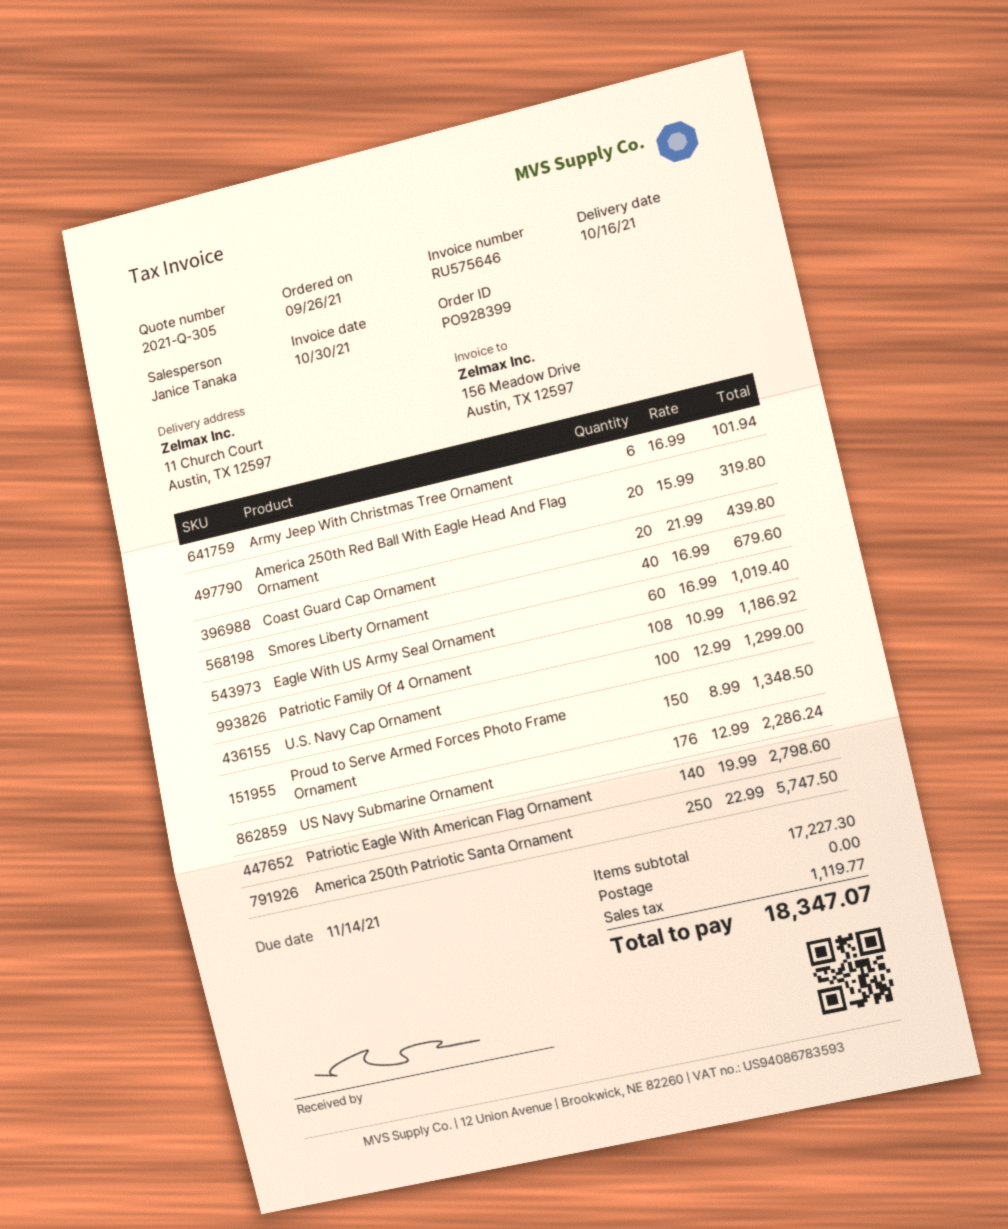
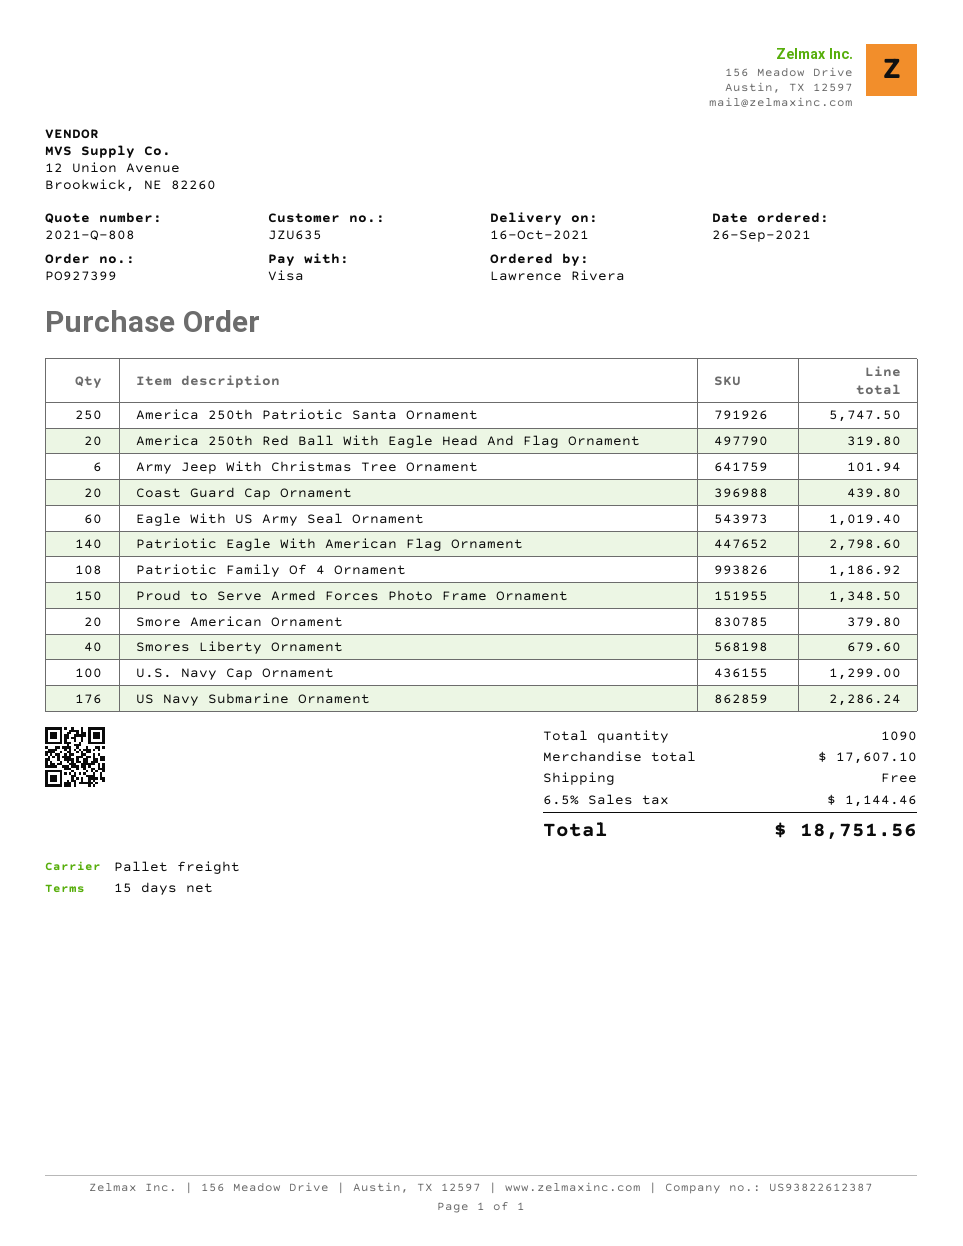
quote number: 2021-Q-305 -> 2021-Q-808
order number: PO928399 -> PO927399
Smore American Ornament: none -> 20 for 379.80
subtotal: 17227.30 -> 17607.10
tax: 1119.77 -> 1144.46
total: 18347.07 -> 18751.56

